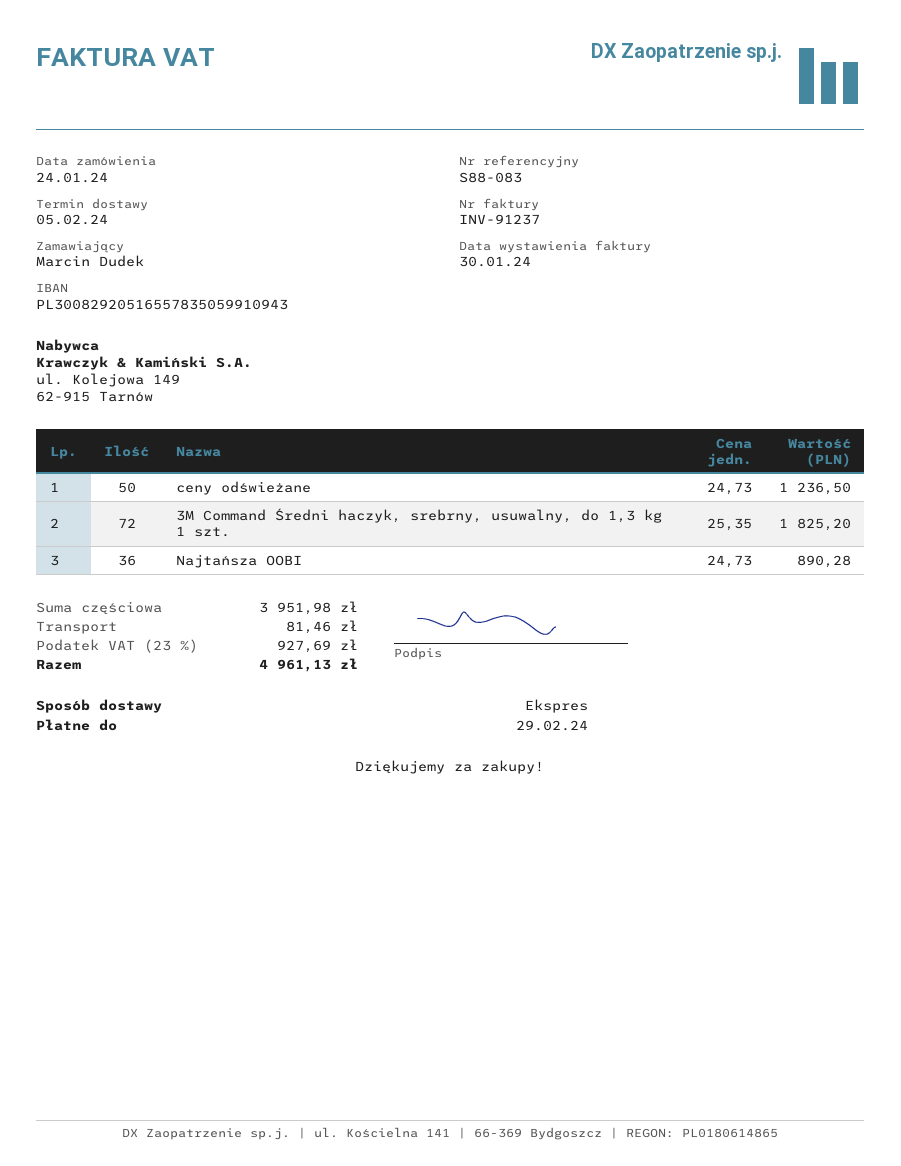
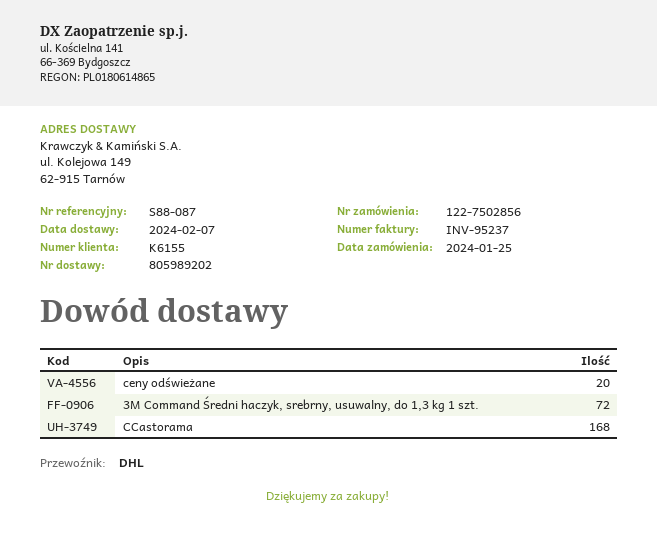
order date: 2024-01-24 -> 2024-01-25
delivery date: 2024-02-05 -> 2024-02-07
invoice number: INV-91237 -> INV-95237
reference: S88-083 -> S88-087
shipping method: express -> DHL
ceny odświeżane: 50 -> 20
Najtańsza OOBI: 36 -> none
CCastorama: none -> 168

